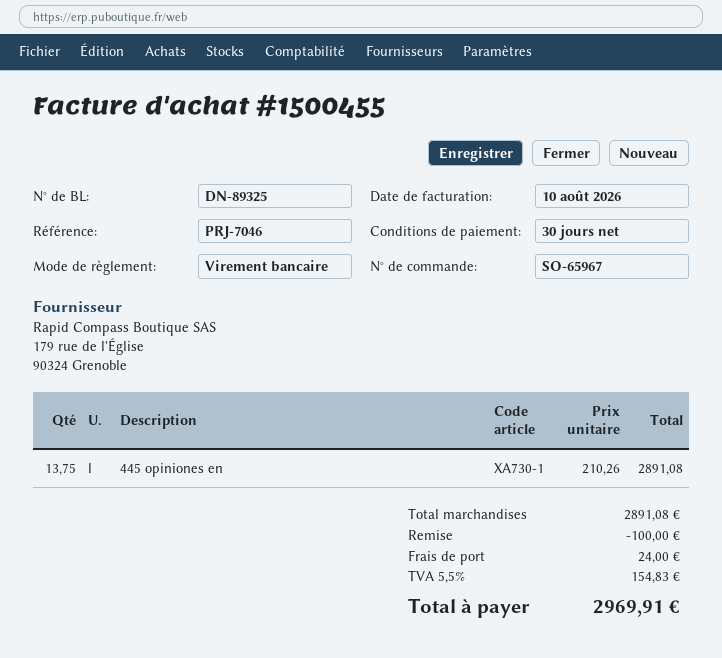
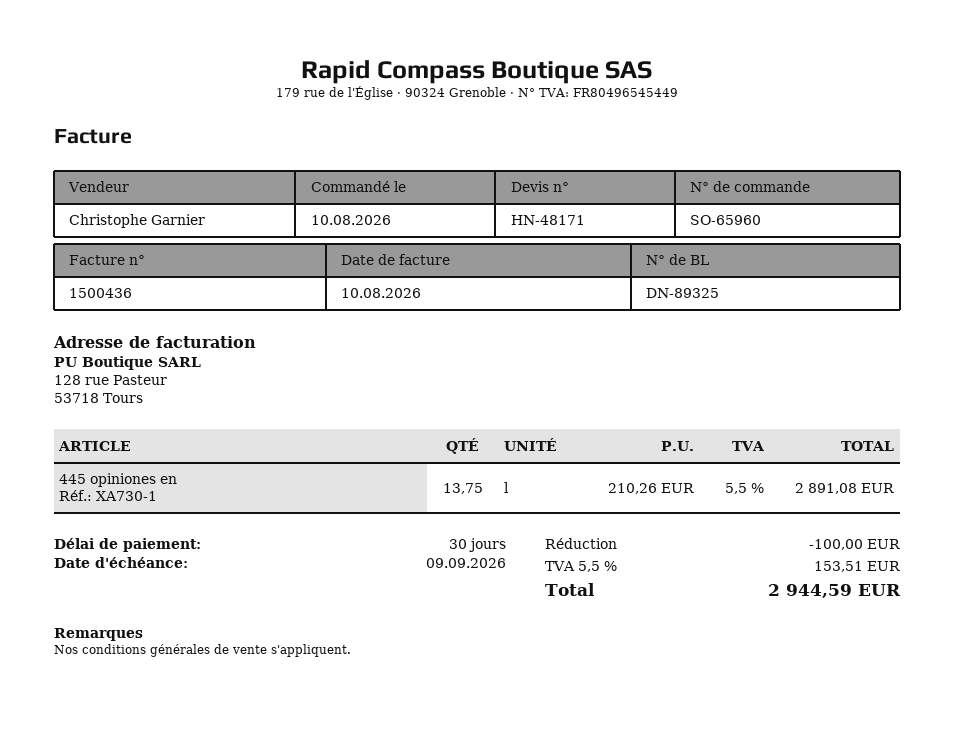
order number: SO-65967 -> SO-65960
invoice number: 1500455 -> 1500436
shipping: 24.00 -> none
tax: 5.5% = 154.83 -> 5.5% = 153.51
total: 2969.91 -> 2944.59

